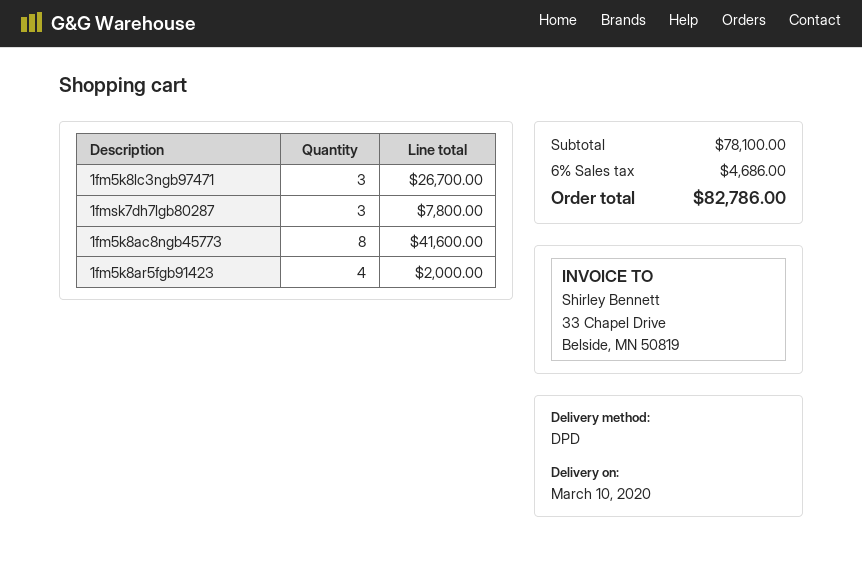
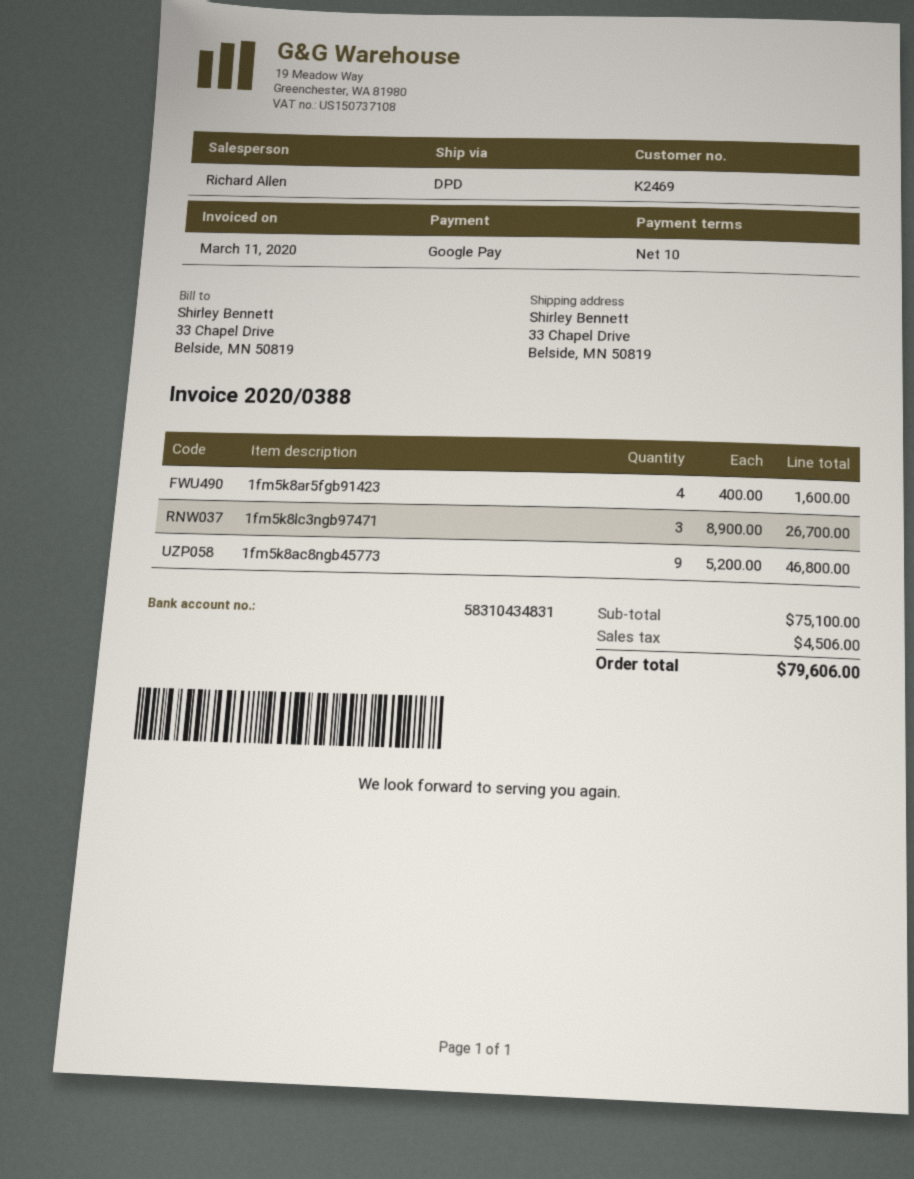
1fmsk7dh7lgb80287: 3 for 7800.00 -> none
1fm5k8ac8ngb45773: 8 for 41600.00 -> 9 for 46800.00
1fm5k8ar5fgb91423: 4 for 2000.00 -> 4 for 1600.00
subtotal: 78100.00 -> 75100.00
tax: 4686.00 -> 4506.00
total: 82786.00 -> 79606.00

